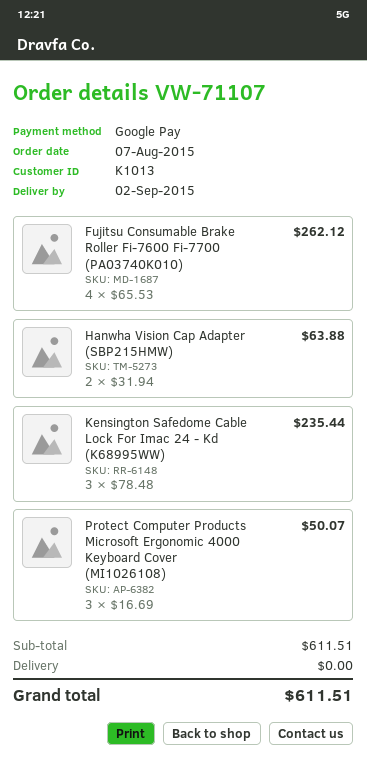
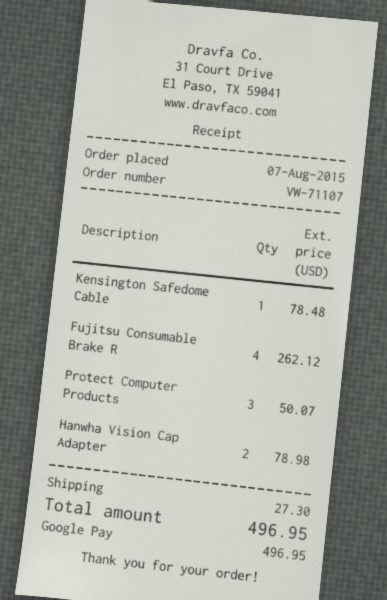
Hanwha Vision Cap Adapter (SBP215HMW): 2 for 63.88 -> 2 for 78.98
Kensington Safedome Cable Lock For Imac 24 - Kd (K68995WW): 3 for 235.44 -> 1 for 78.48
shipping: 0.00 -> 27.30
total: 611.51 -> 496.95

